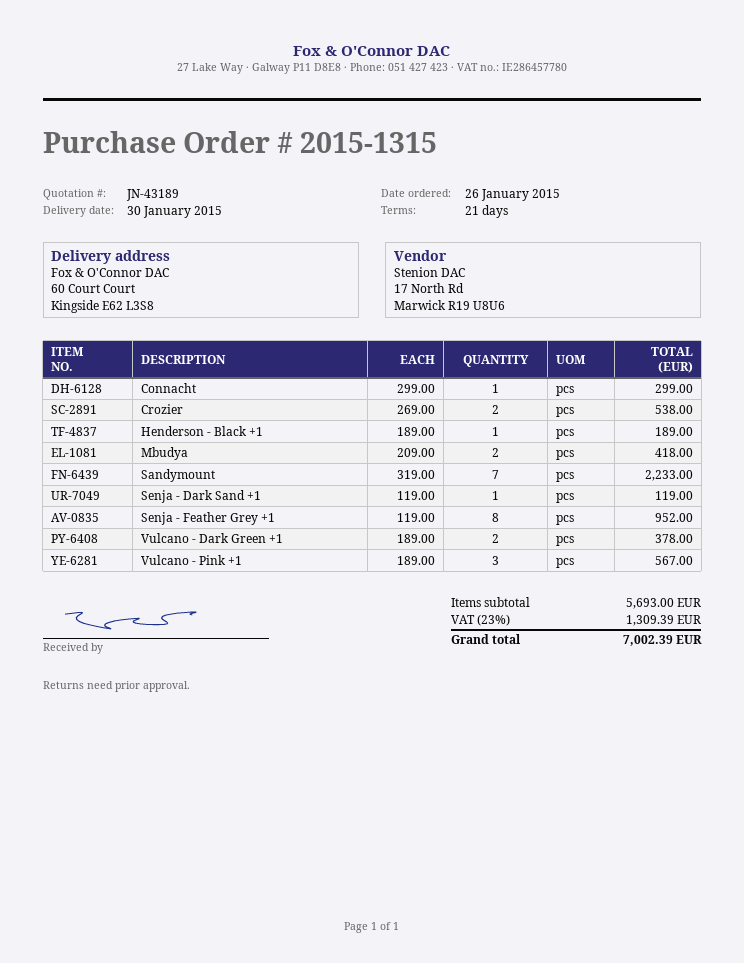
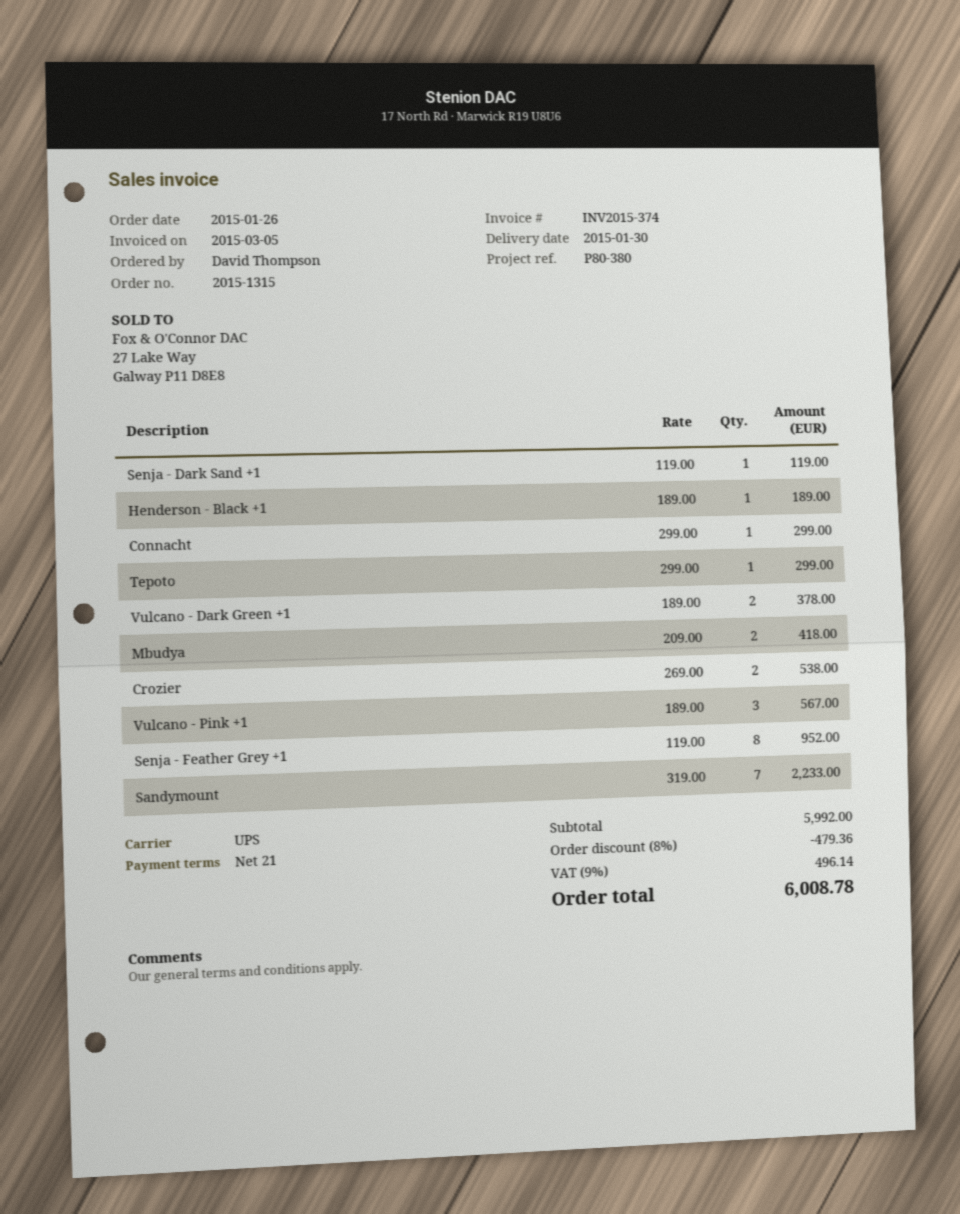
Tepoto: none -> 1 x 299.00 = 299.00
subtotal: 5693.00 -> 5992.00
discount: none -> 8% = 479.36
tax: 23% = 1309.39 -> 9% = 496.14
total: 7002.39 -> 6008.78

